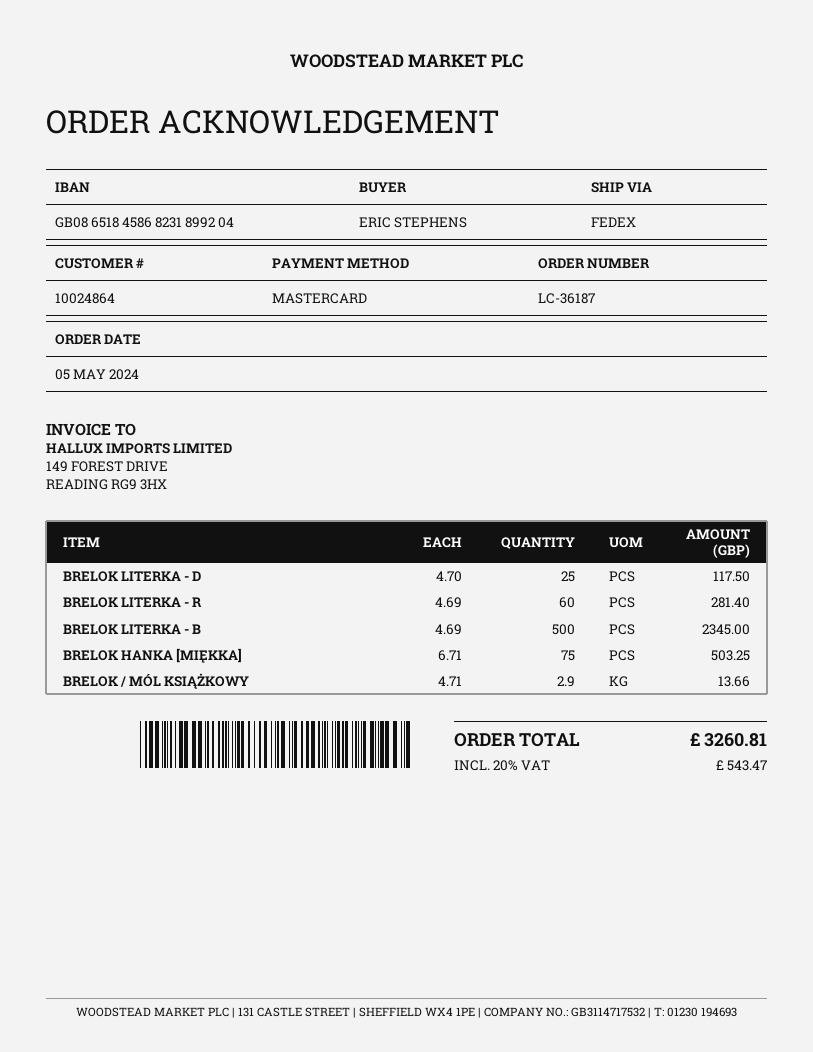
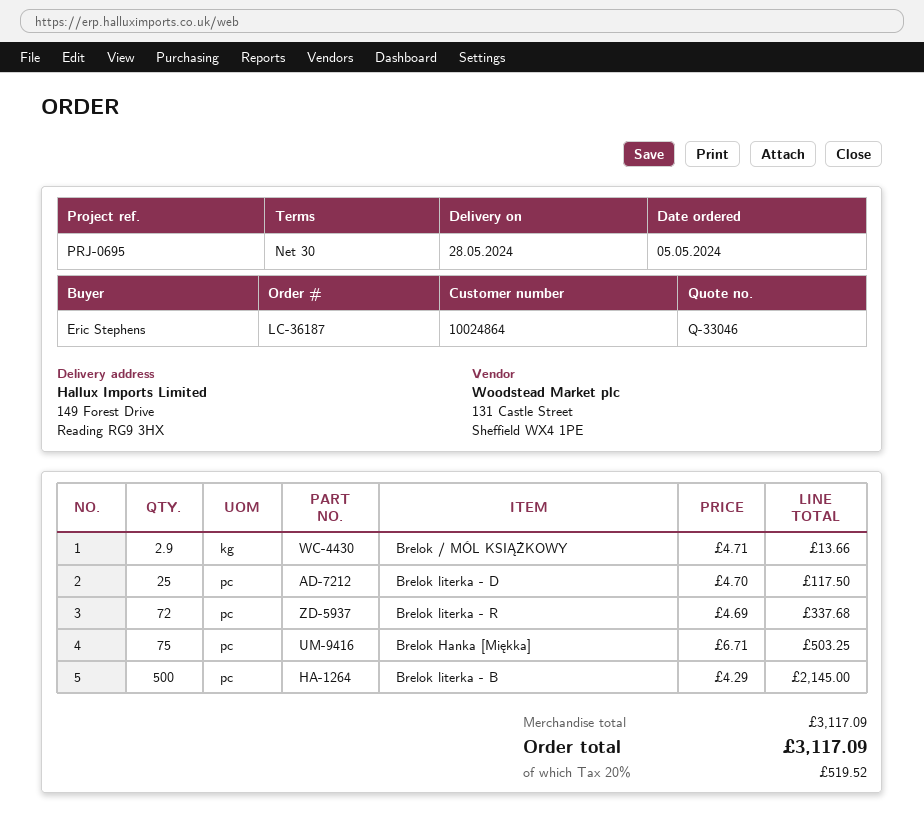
BRELOK LITERKA - R: 60 x 4.69 = 281.40 -> 72 x 4.69 = 337.68
BRELOK LITERKA - B: 500 x 4.69 = 2345.00 -> 500 x 4.29 = 2145.00
tax: 20% = 543.47 -> 20% = 519.52
total: 3260.81 -> 3117.09

